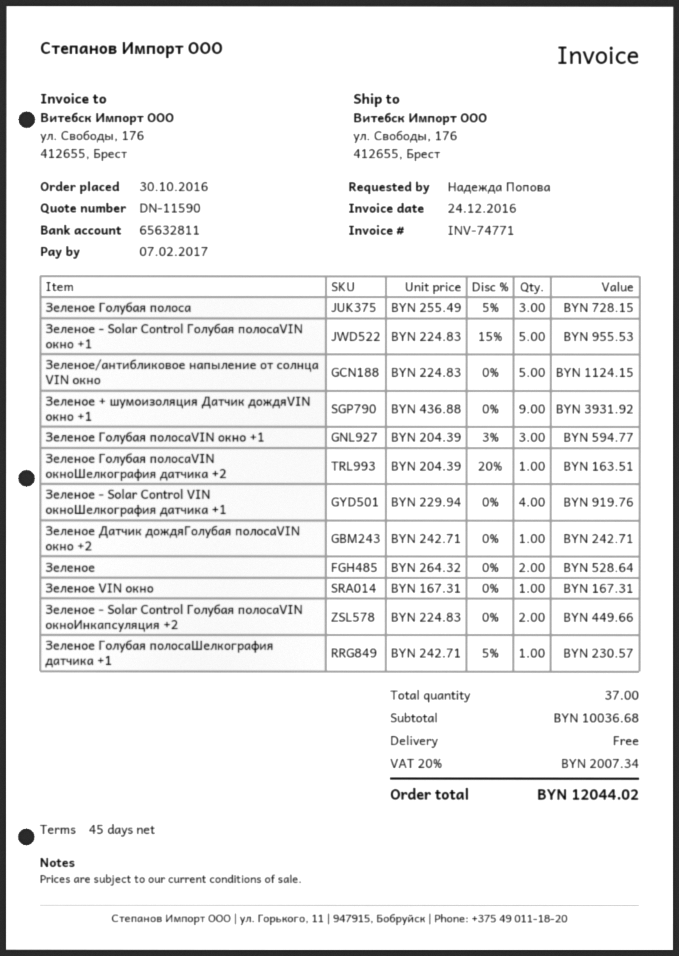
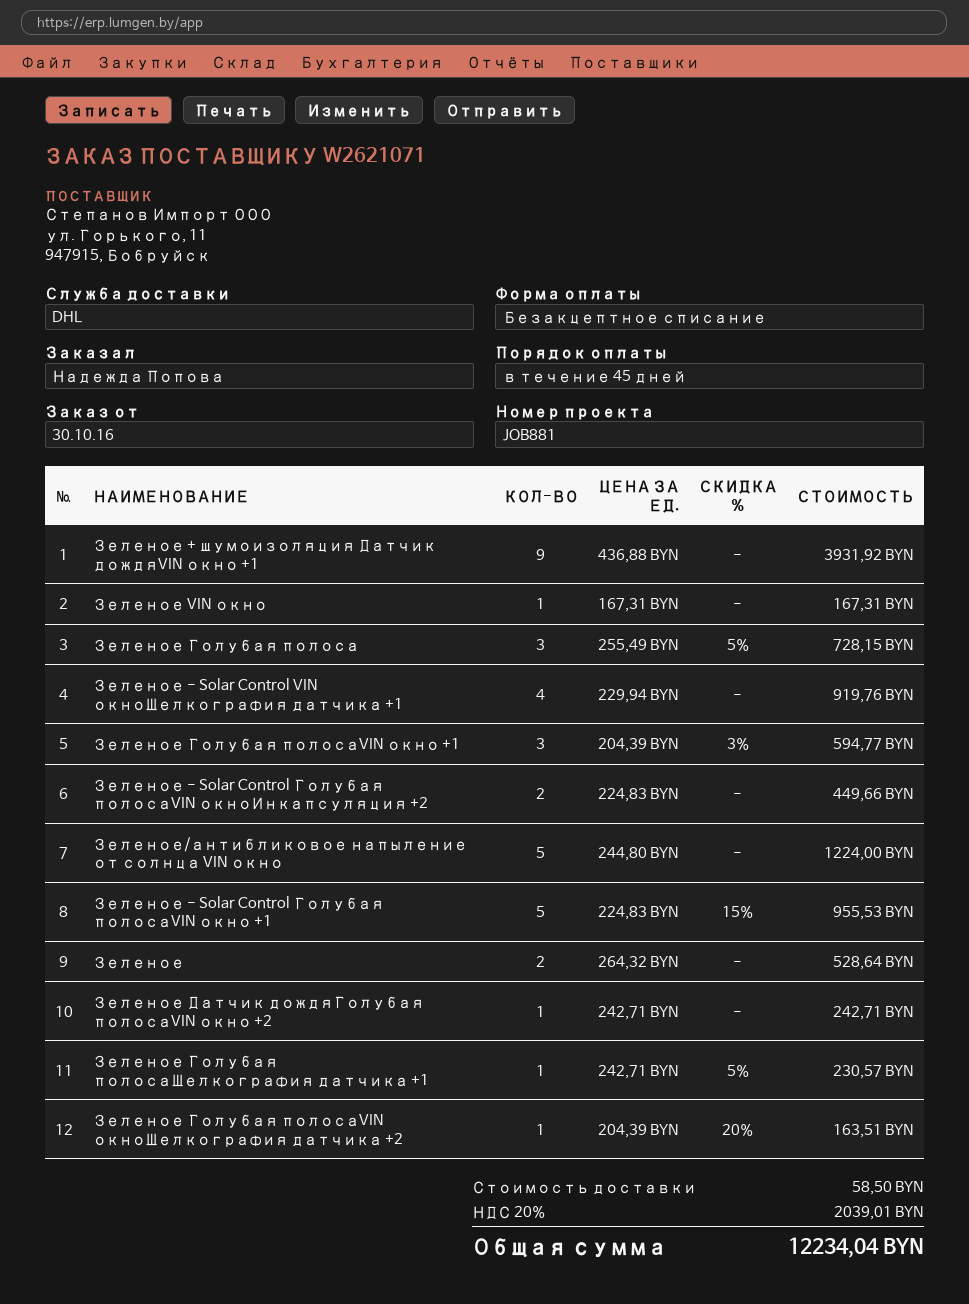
Зеленое/антибликовое напыление от солнца VIN окно: 5 x 224.83 = 1124.15 -> 5 x 244.80 = 1224.00
shipping: 0.00 -> 58.50
tax: 20% = 2007.34 -> 20% = 2039.01
total: 12044.02 -> 12234.04

